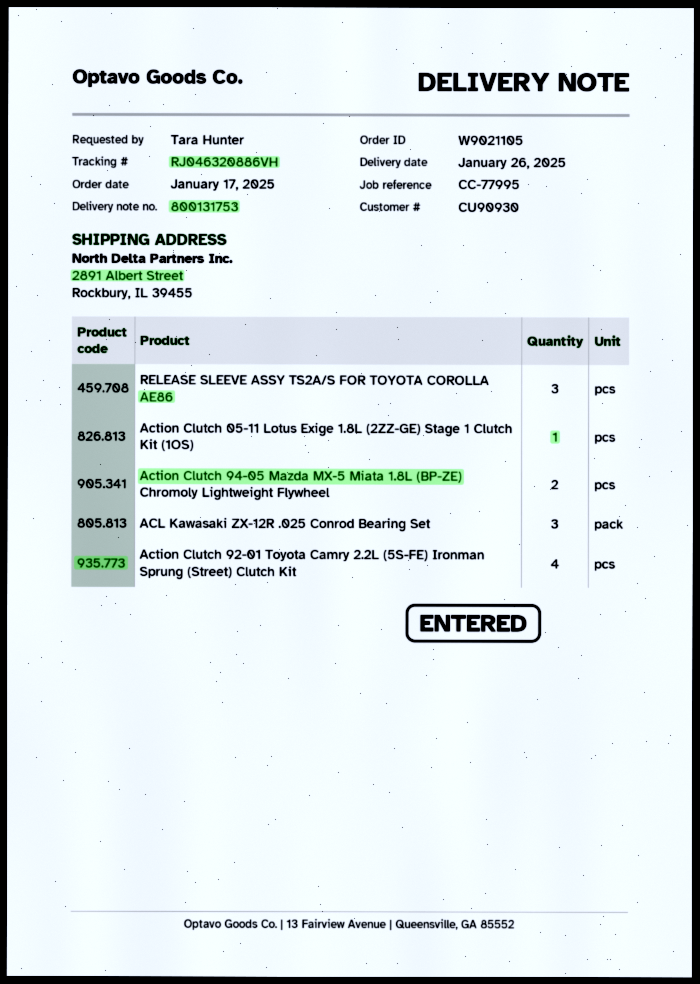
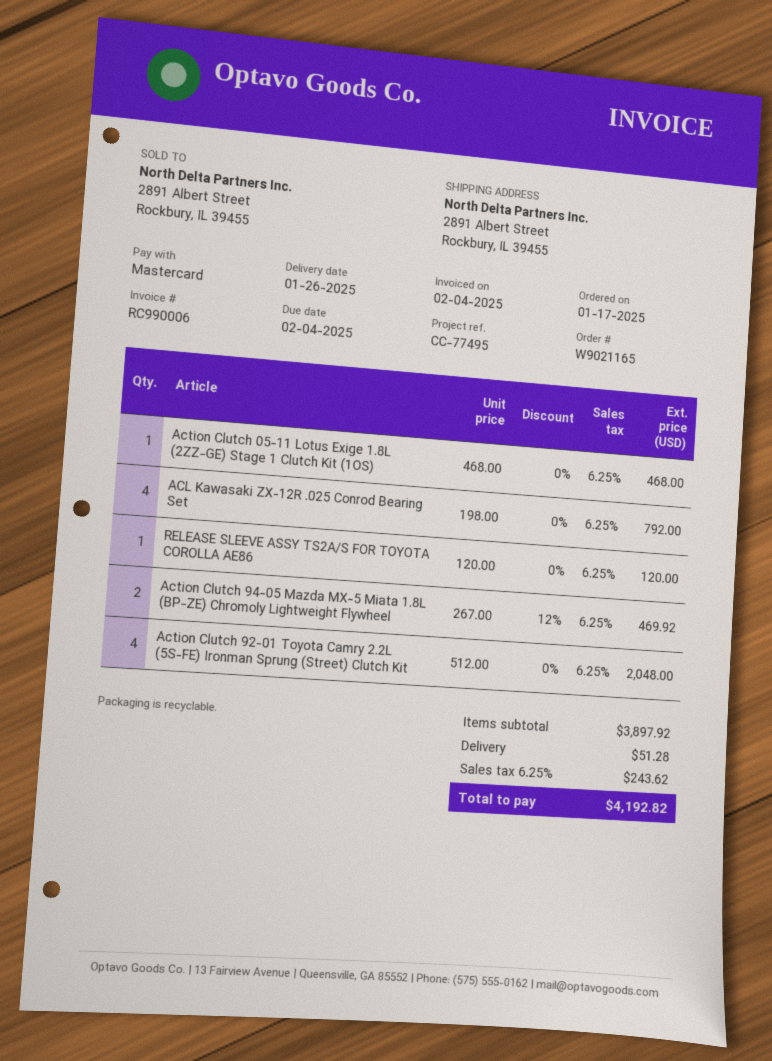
order number: W9021105 -> W9021165
reference: CC-77995 -> CC-77495
RELEASE SLEEVE ASSY TS2A/S FOR TOYOTA COROLLA AE86: 3 -> 1
ACL Kawasaki ZX-12R .025 Conrod Bearing Set: 3 -> 4

